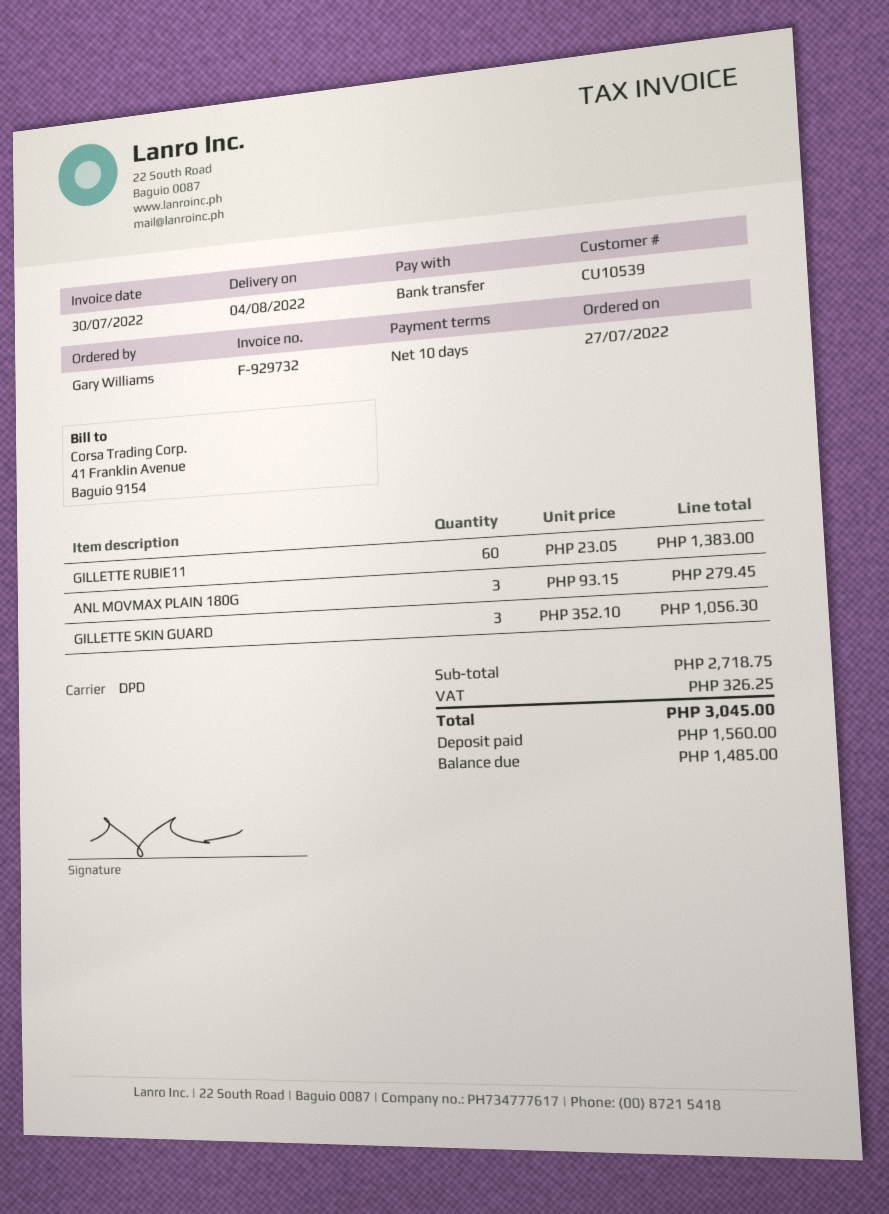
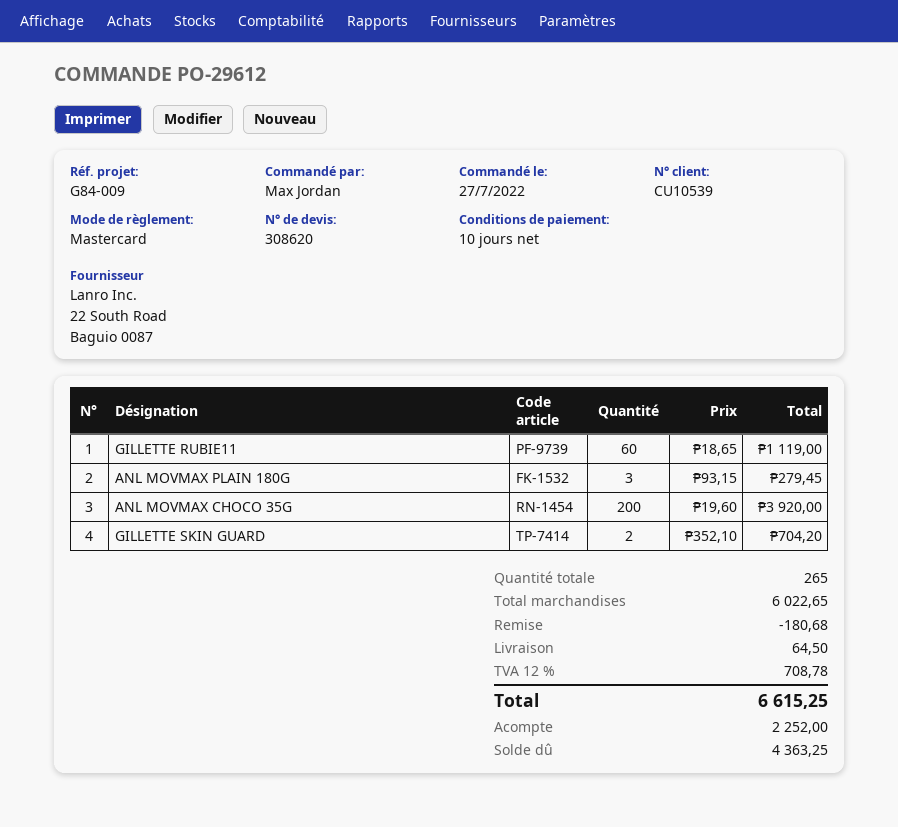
ordered by: Gary Williams -> Max Jordan
payment method: bank transfer -> Mastercard
GILLETTE RUBIE11: 60 x 23.05 = 1383.00 -> 60 x 18.65 = 1119.00
GILLETTE SKIN GUARD: 3 x 352.10 = 1056.30 -> 2 x 352.10 = 704.20
ANL MOVMAX CHOCO 35G: none -> 200 x 19.60 = 3920.00
subtotal: 2718.75 -> 6022.65
discount: none -> 180.68
shipping: none -> 64.50
tax: 326.25 -> 708.78
total: 3045.00 -> 6615.25
deposit: 1560.00 -> 2252.00
balance: 1485.00 -> 4363.25

